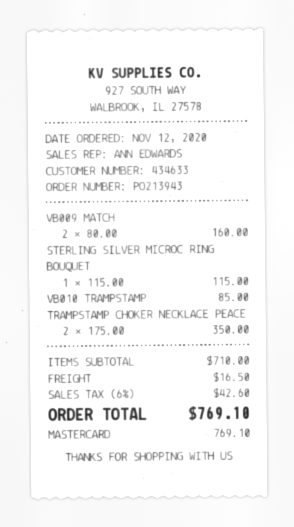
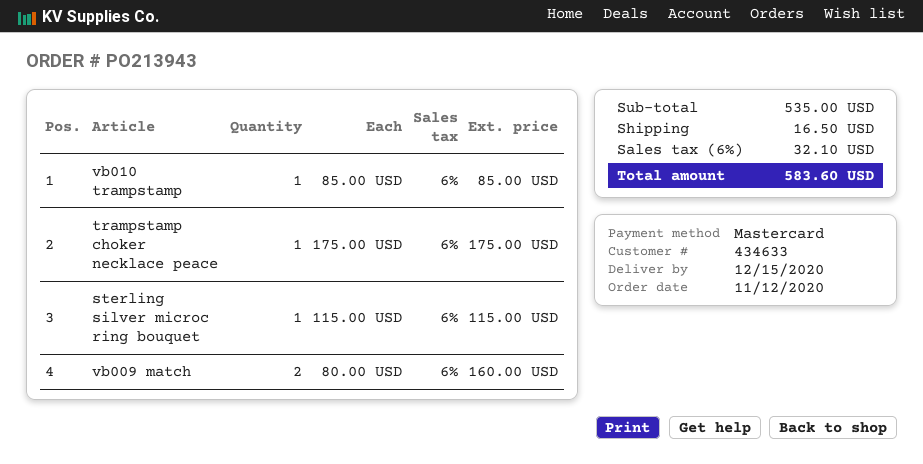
TRAMPSTAMP CHOKER NECKLACE PEACE: 2 x 175.00 = 350.00 -> 1 x 175.00 = 175.00
subtotal: 710.00 -> 535.00
tax: 6% = 42.60 -> 6% = 32.10
total: 769.10 -> 583.60

